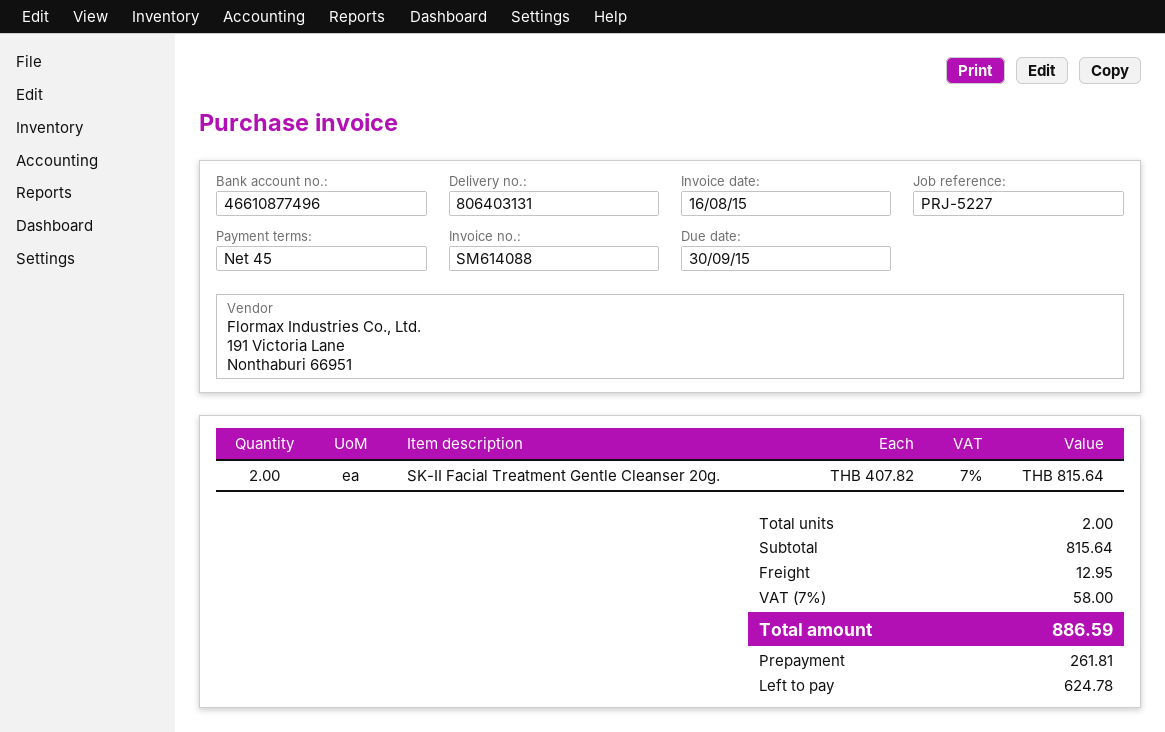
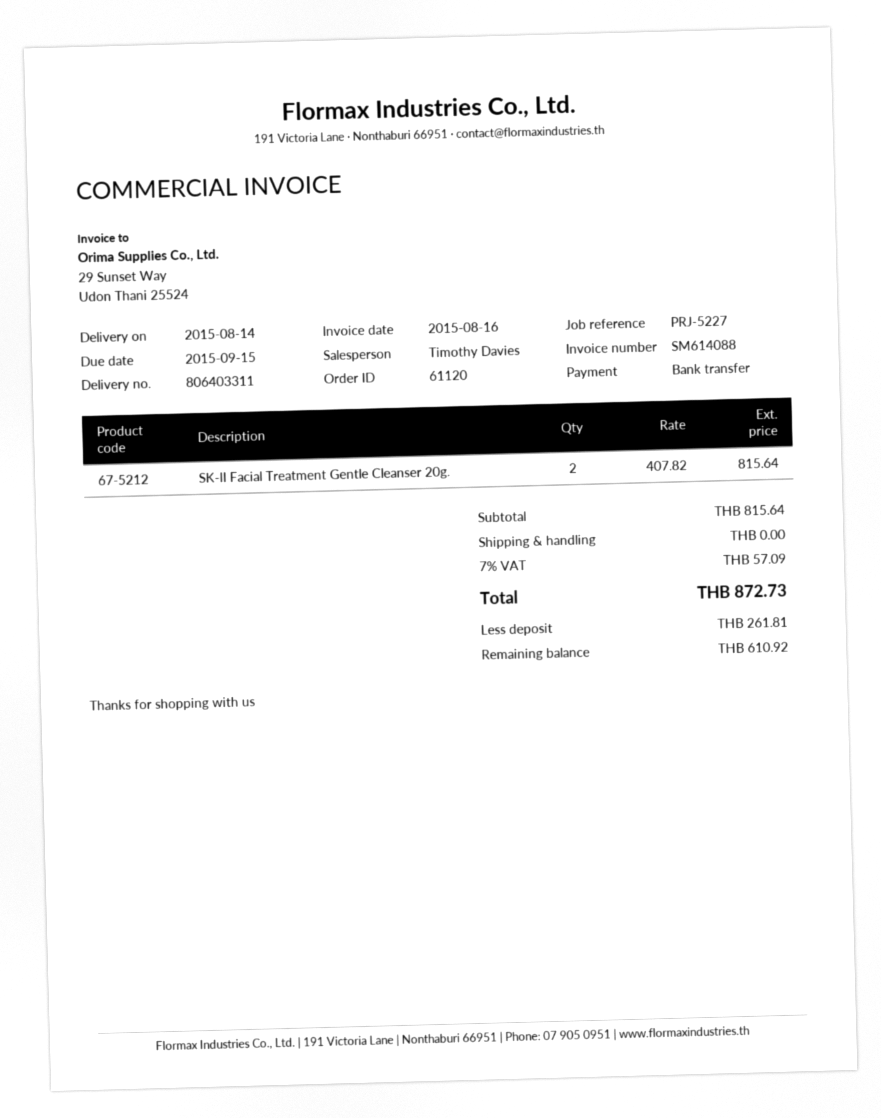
delivery note number: 806403131 -> 806403311
due date: 2015-09-30 -> 2015-09-15
shipping: 12.95 -> 0.00
tax: 7% = 58.00 -> 7% = 57.09
total: 886.59 -> 872.73
balance: 624.78 -> 610.92

